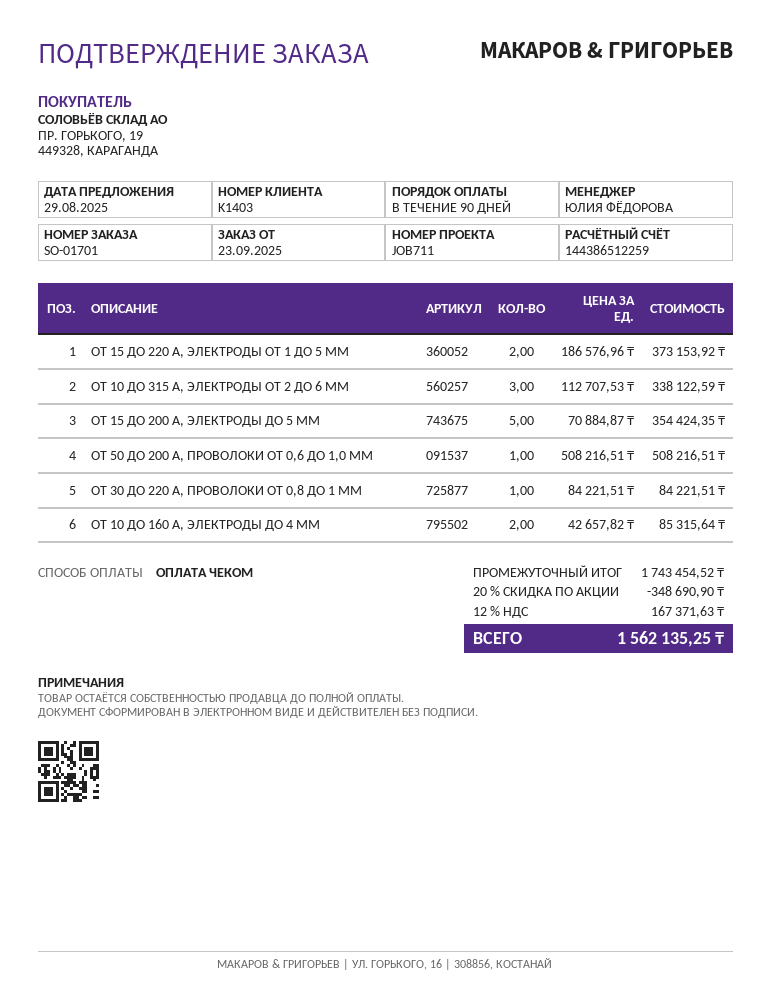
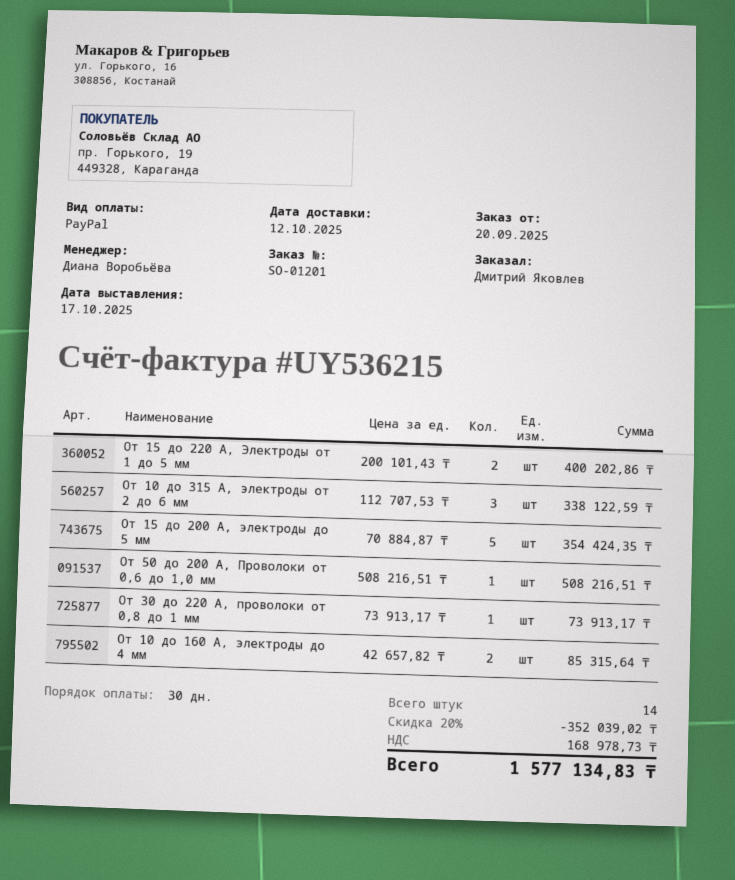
order number: SO-01701 -> SO-01201
order date: 2025-09-23 -> 2025-09-20
payment terms: 90 days -> 30 days
sales rep: ЮЛИЯ ФЁДОРОВА -> Диана Воробьёва
payment method: cheque -> PayPal
ОТ 15 ДО 220 А, ЭЛЕКТРОДЫ ОТ 1 ДО 5 ММ: 2 x 186576.96 = 373153.92 -> 2 x 200101.43 = 400202.86
ОТ 30 ДО 220 А, ПРОВОЛОКИ ОТ 0,8 ДО 1 ММ: 1 x 84221.51 = 84221.51 -> 1 x 73913.17 = 73913.17
discount: 20% = 348690.90 -> 20% = 352039.02
tax: 167371.63 -> 168978.73
total: 1562135.25 -> 1577134.83

